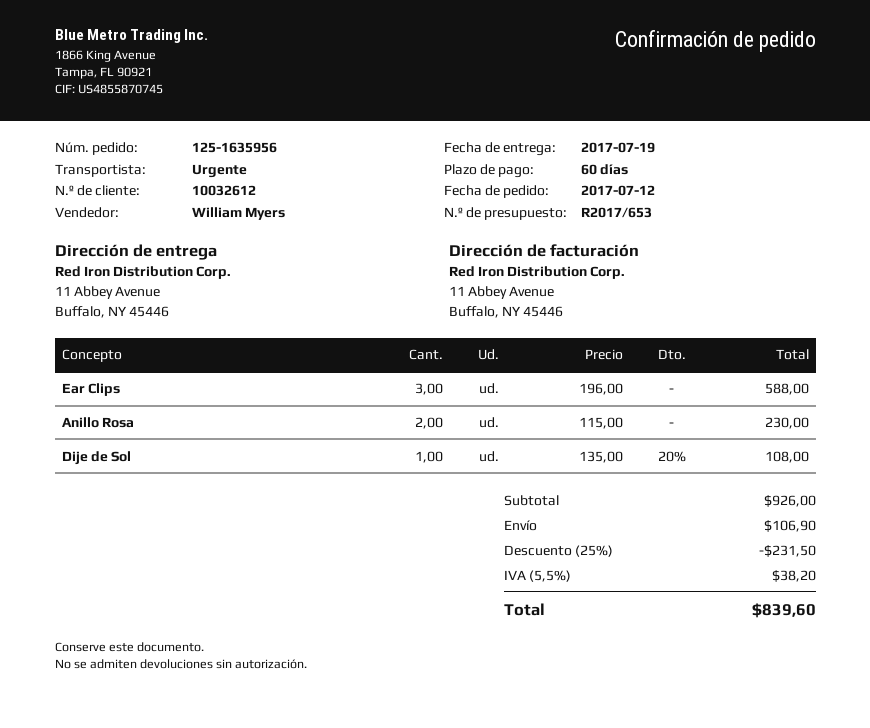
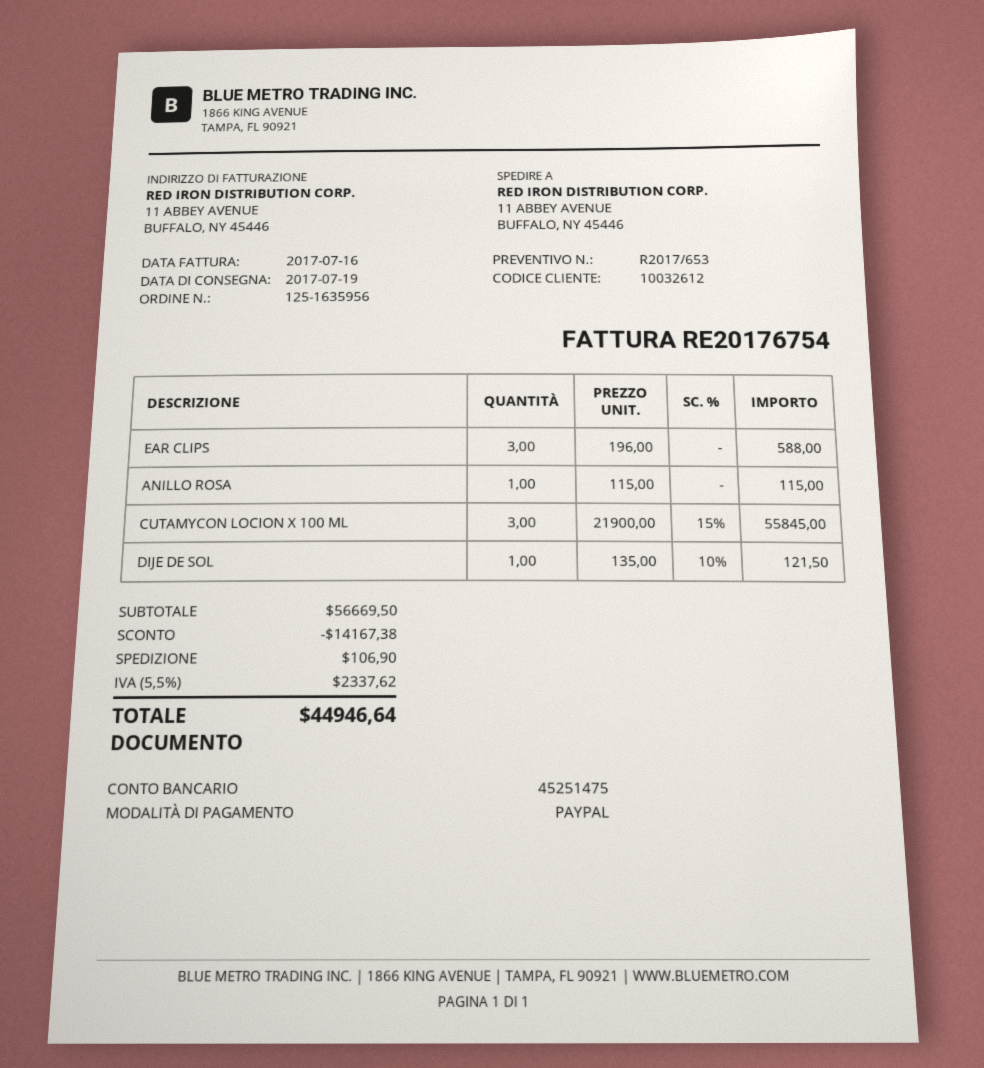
Anillo Rosa: 2 x 115.00 = 230.00 -> 1 x 115.00 = 115.00
Dije de Sol: 1 x 135.00 - 20% = 108.00 -> 1 x 135.00 - 10% = 121.50
CUTAMYCON LOCION X 100 ML: none -> 3 x 21900.00 - 15% = 55845.00
subtotal: 926.00 -> 56669.50
discount: 231.50 -> 14167.38
tax: 5.5% = 38.20 -> 5.5% = 2337.62
total: 839.60 -> 44946.64

